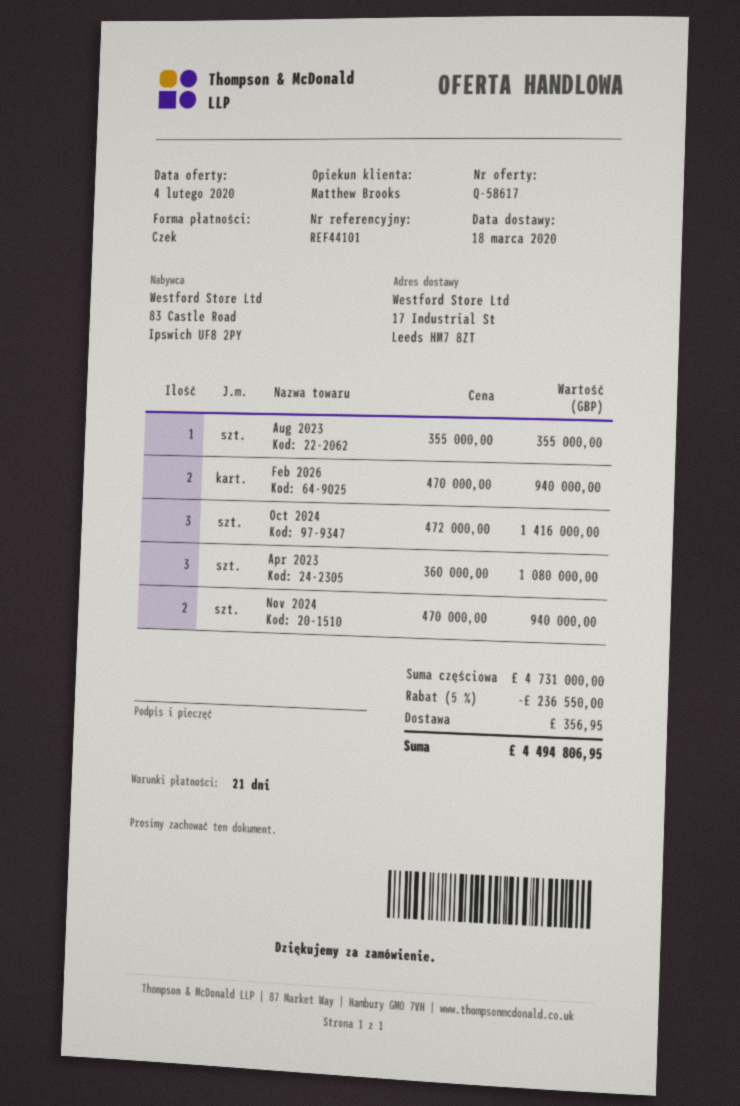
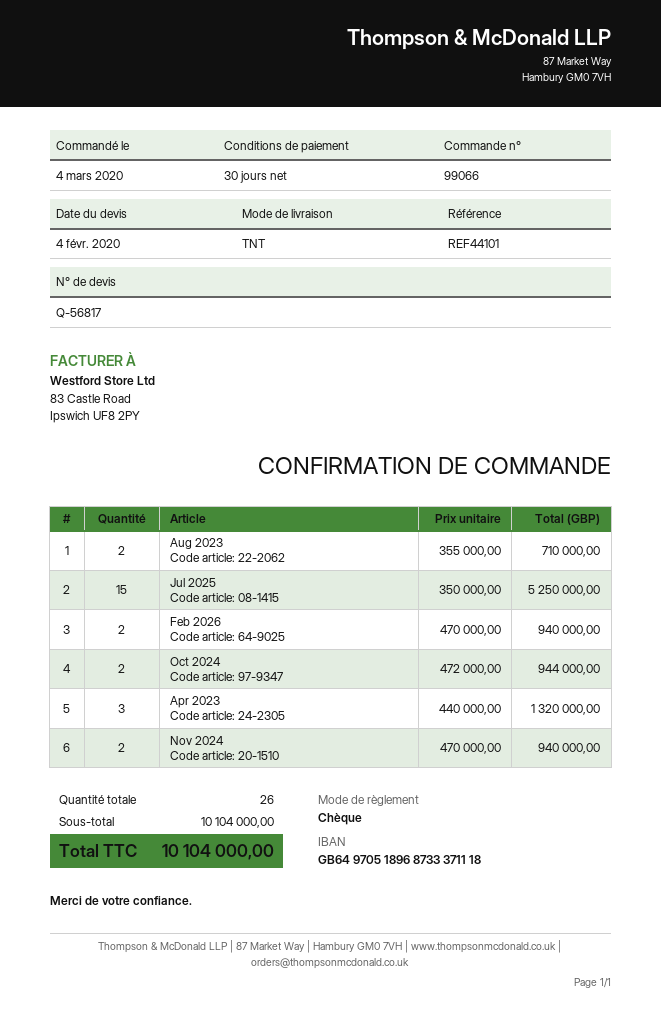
quote number: Q-58617 -> Q-56817
payment terms: 21 days -> 30 days
Aug 2023: 1 x 355000.00 = 355000.00 -> 2 x 355000.00 = 710000.00
Oct 2024: 3 x 472000.00 = 1416000.00 -> 2 x 472000.00 = 944000.00
Apr 2023: 3 x 360000.00 = 1080000.00 -> 3 x 440000.00 = 1320000.00
Jul 2025: none -> 15 x 350000.00 = 5250000.00
subtotal: 4731000.00 -> 10104000.00
discount: 5% = 236550.00 -> none
shipping: 356.95 -> none
total: 4494806.95 -> 10104000.00

